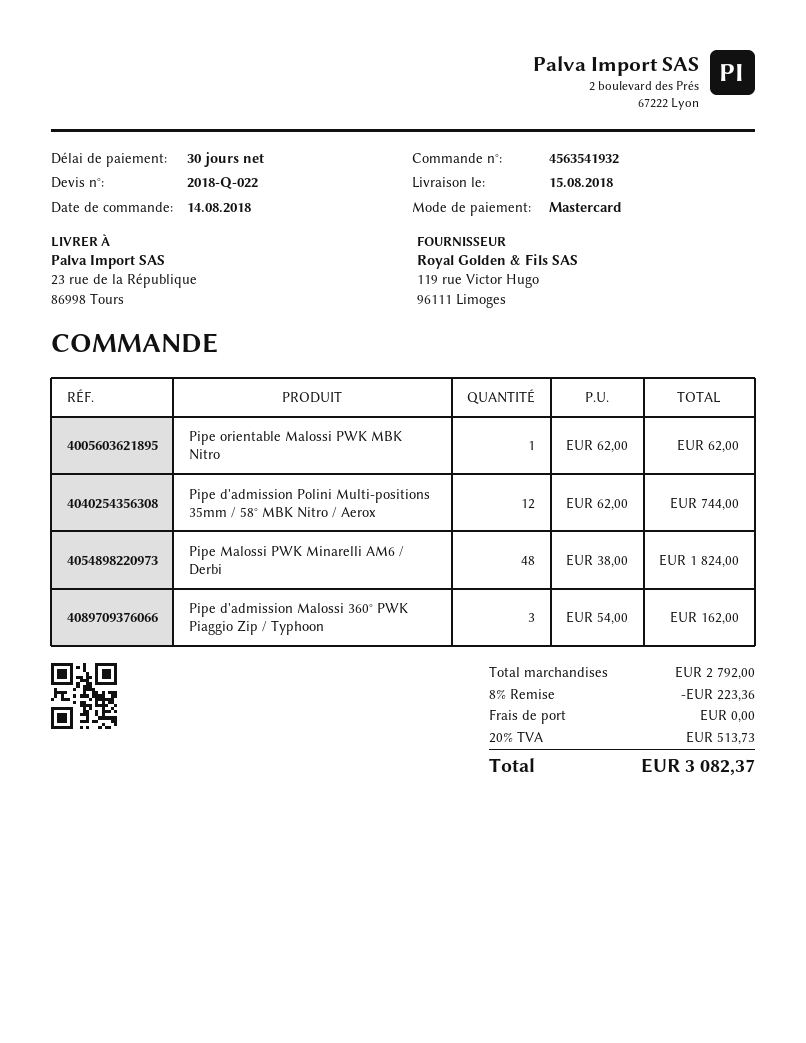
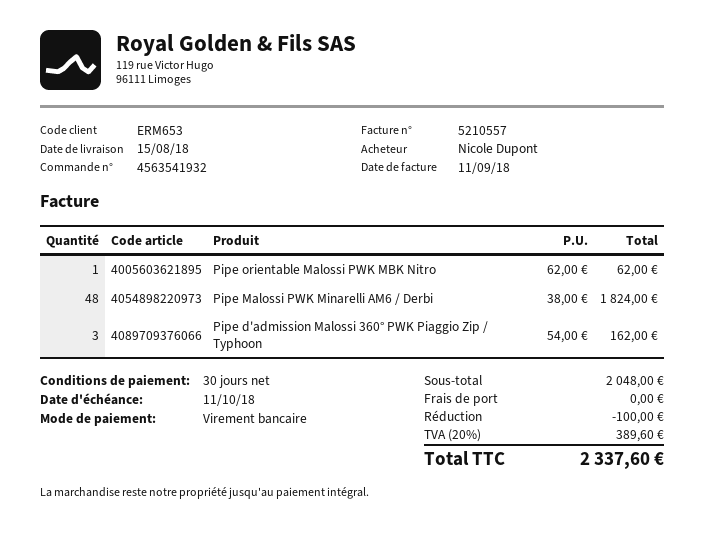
payment method: Mastercard -> bank transfer
Pipe d'admission Polini Multi-positions 35mm / 58° MBK Nitro / Aerox: 12 x 62.00 = 744.00 -> none
subtotal: 2792.00 -> 2048.00
discount: 223.36 -> 100.00
tax: 20% = 513.73 -> 20% = 389.60
total: 3082.37 -> 2337.60

